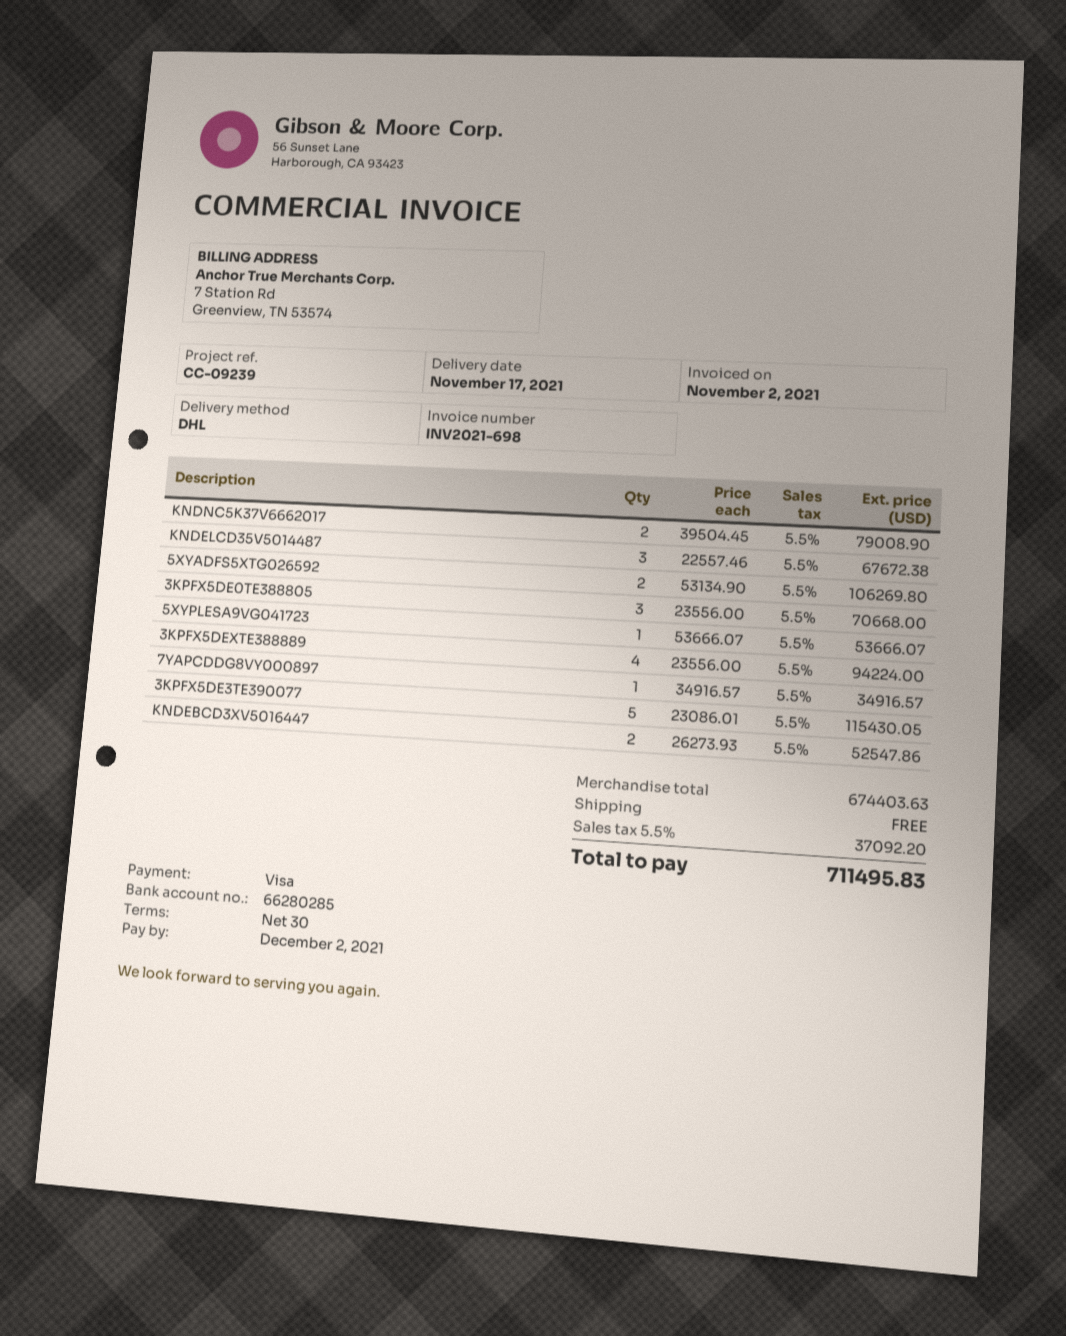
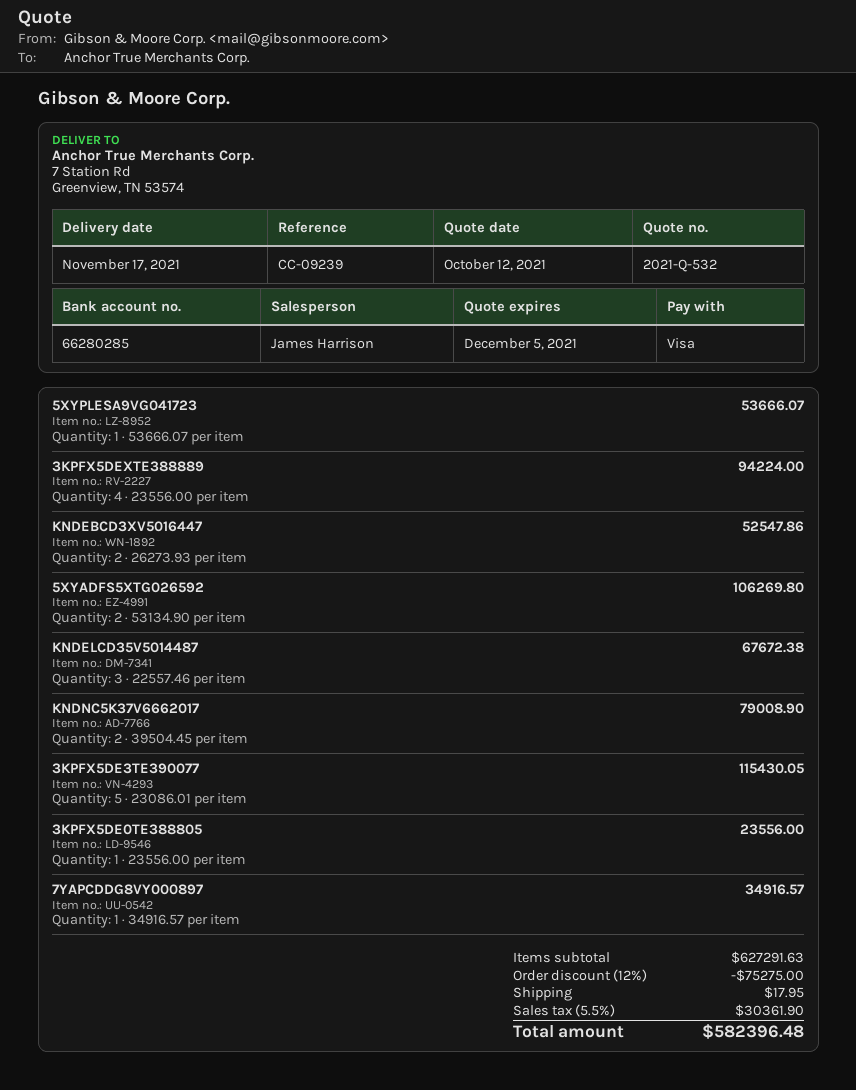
3KPFX5DE0TE388805: 3 x 23556.00 = 70668.00 -> 1 x 23556.00 = 23556.00
subtotal: 674403.63 -> 627291.63
discount: none -> 12% = 75275.00
shipping: 0.00 -> 17.95
tax: 5.5% = 37092.20 -> 5.5% = 30361.90
total: 711495.83 -> 582396.48

